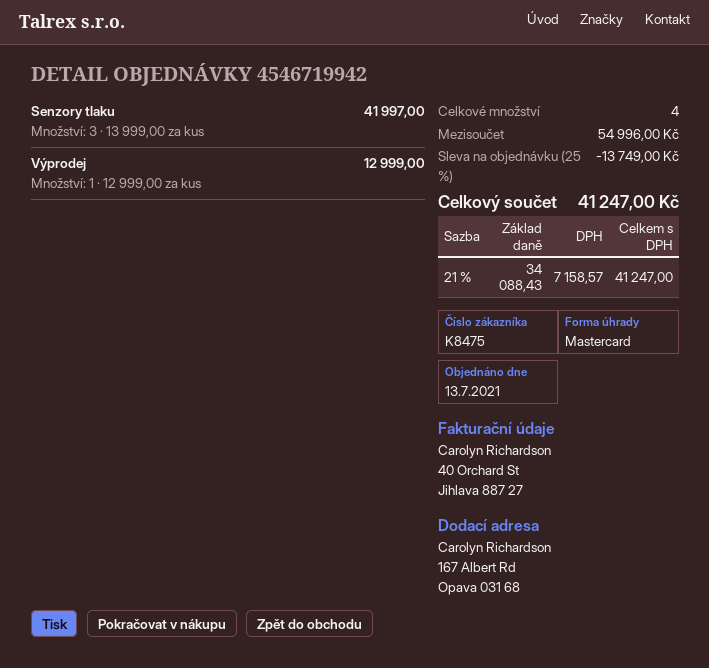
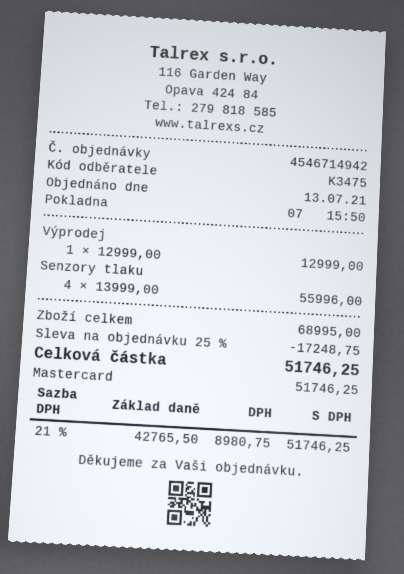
order number: 4546719942 -> 4546714942
customer number: K8475 -> K3475
Senzory tlaku: 3 x 13999.00 = 41997.00 -> 4 x 13999.00 = 55996.00
subtotal: 54996.00 -> 68995.00
discount: 25% = 13749.00 -> 25% = 17248.75
net: 34088.43 -> 42765.50
tax: 21% = 7158.57 -> 21% = 8980.75
total: 41247.00 -> 51746.25

